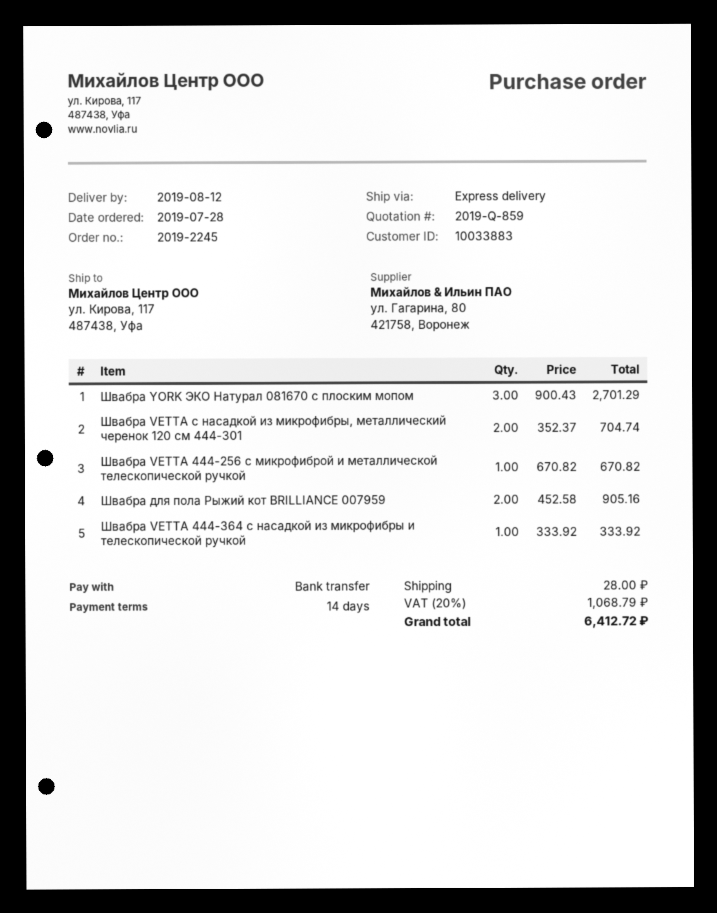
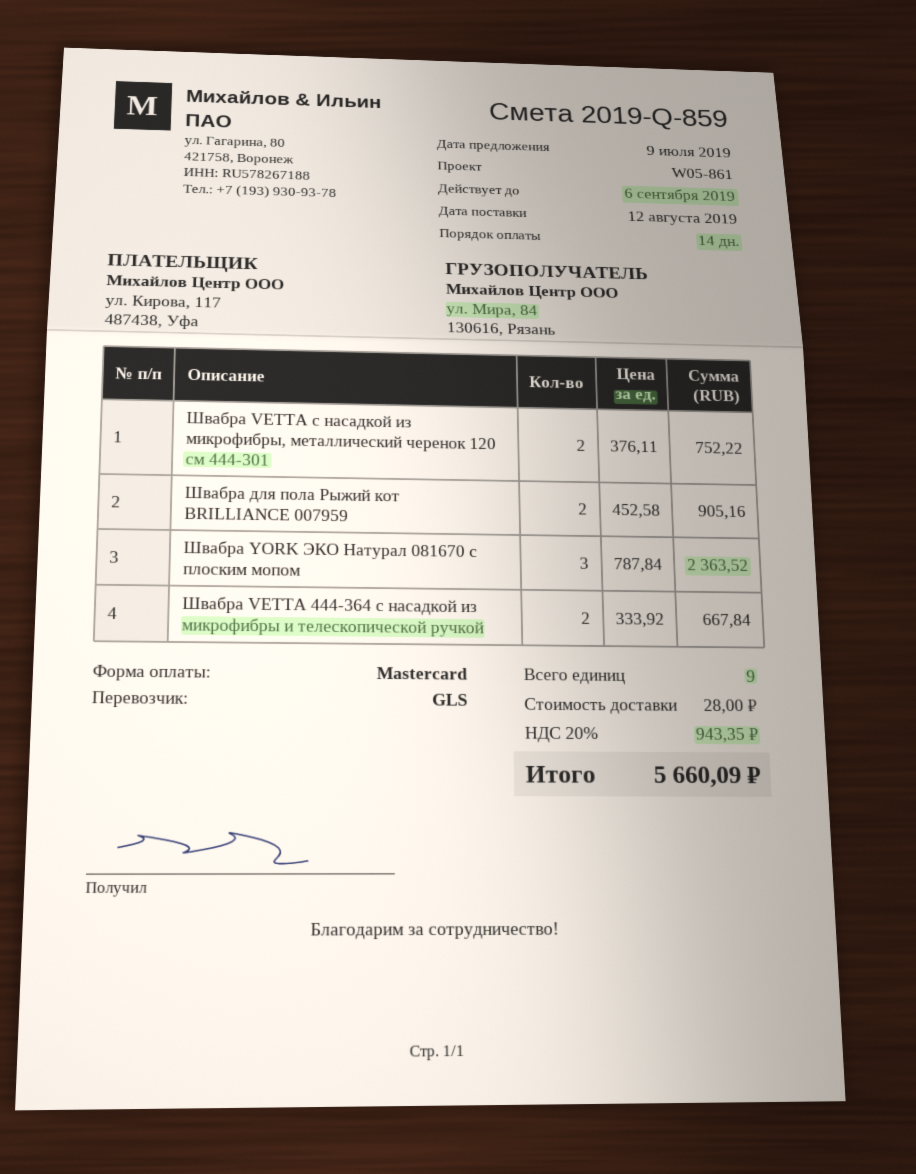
payment method: bank transfer -> Mastercard
shipping method: express -> GLS
ship to: ул. Кирова, 117, 487438, Уфа -> ул. Мира, 84, 130616, Рязань
Швабра YORK ЭКО Натурал 081670 с плоским мопом: 3 x 900.43 = 2701.29 -> 3 x 787.84 = 2363.52
Швабра VETTA с насадкой из микрофибры, металлический черенок 120 см 444-301: 2 x 352.37 = 704.74 -> 2 x 376.11 = 752.22
Швабра VETTA 444-256 с микрофиброй и металлической телескопической ручкой: 1 x 670.82 = 670.82 -> none
Швабра VETTA 444-364 с насадкой из микрофибры и телескопической ручкой: 1 x 333.92 = 333.92 -> 2 x 333.92 = 667.84
tax: 20% = 1068.79 -> 20% = 943.35
total: 6412.72 -> 5660.09

